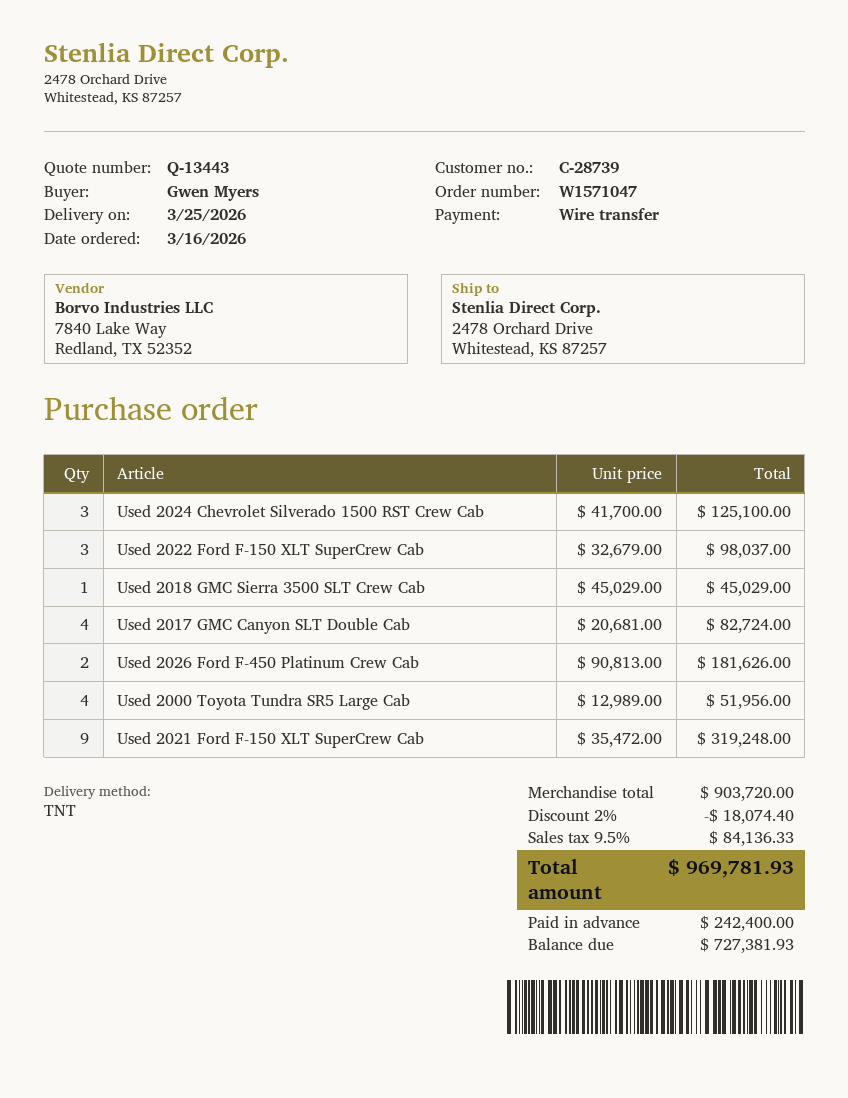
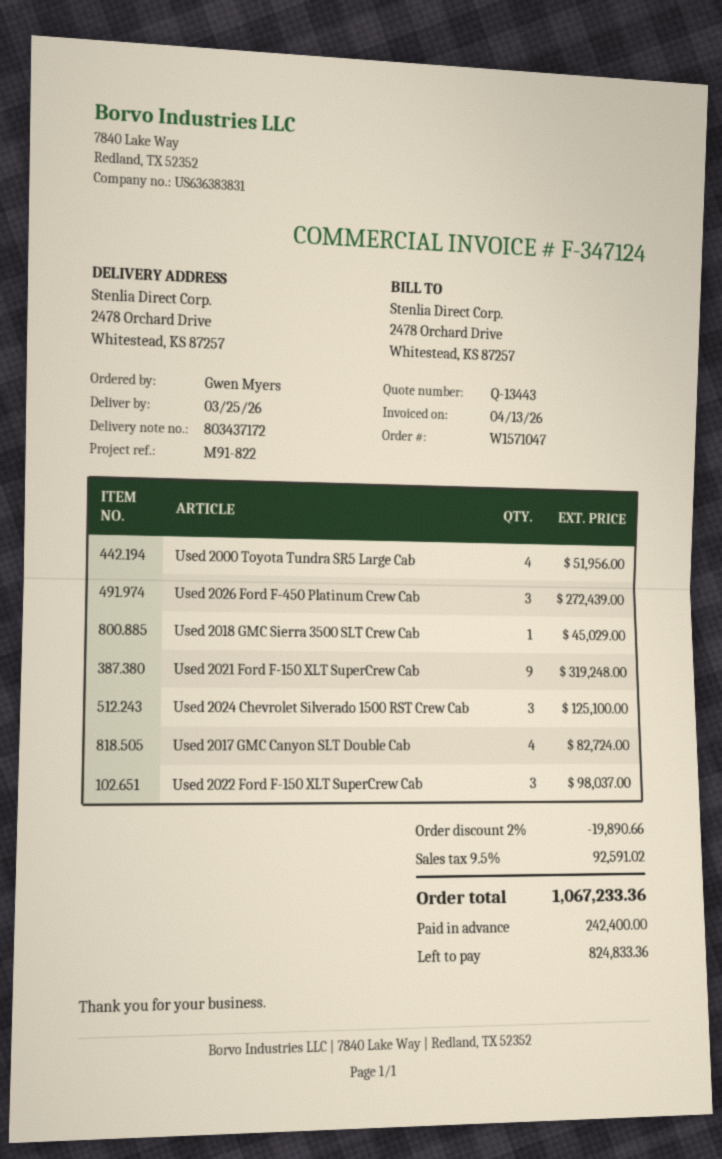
Used 2026 Ford F-450 Platinum Crew Cab: 2 for 181626.00 -> 3 for 272439.00
discount: 2% = 18074.40 -> 2% = 19890.66
tax: 9.5% = 84136.33 -> 9.5% = 92591.02
total: 969781.93 -> 1067233.36
balance: 727381.93 -> 824833.36

